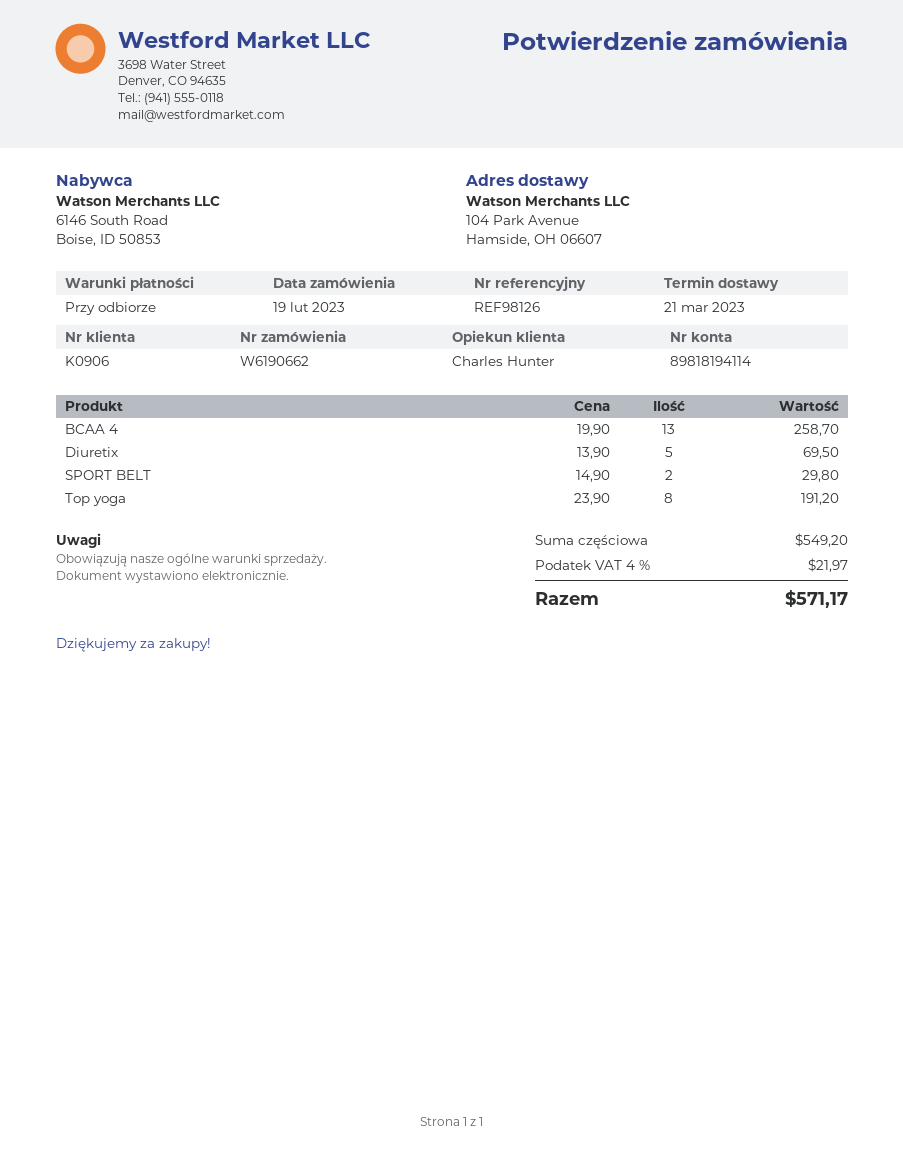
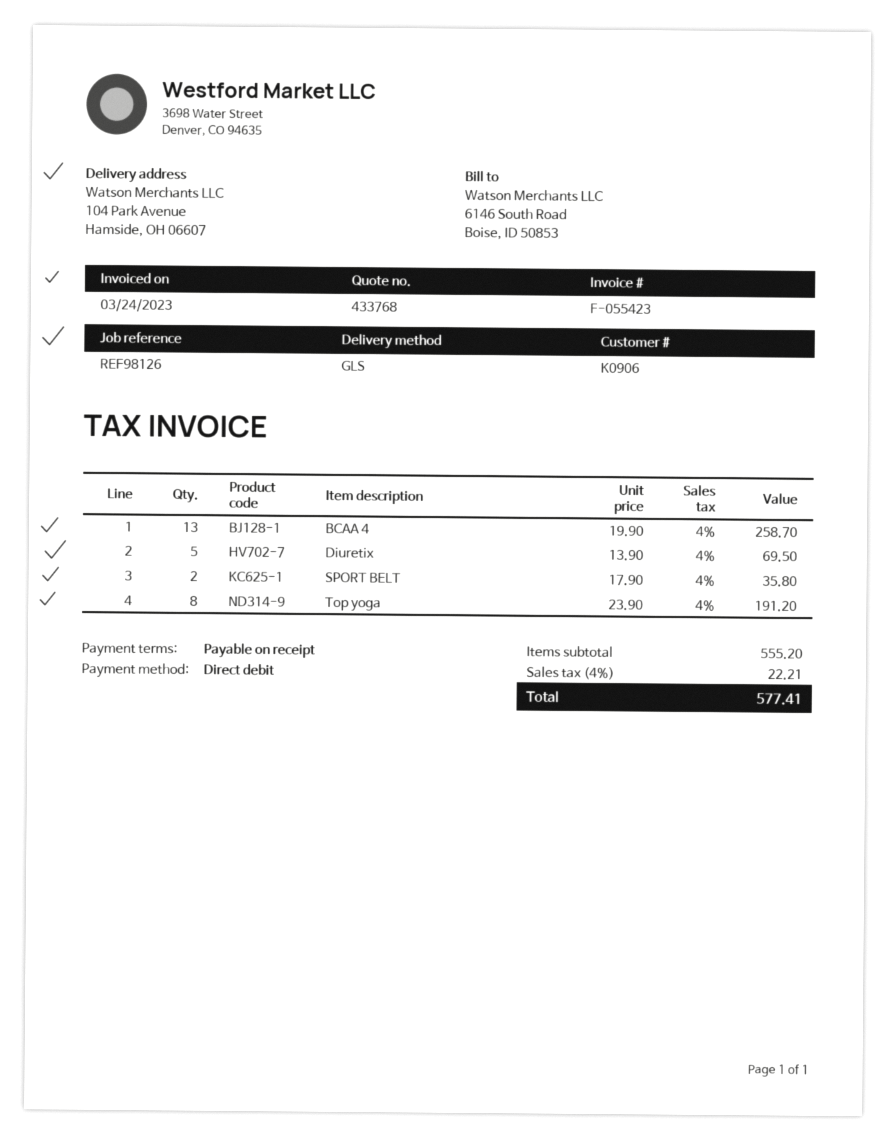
SPORT BELT: 2 x 14.90 = 29.80 -> 2 x 17.90 = 35.80
subtotal: 549.20 -> 555.20
tax: 4% = 21.97 -> 4% = 22.21
total: 571.17 -> 577.41

